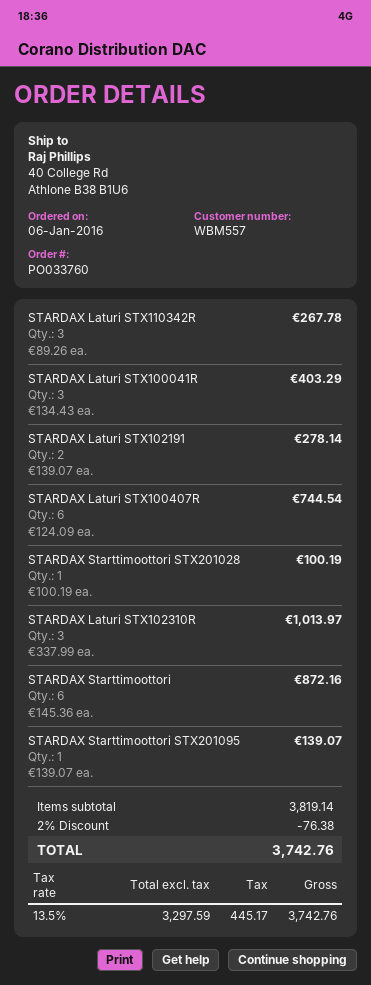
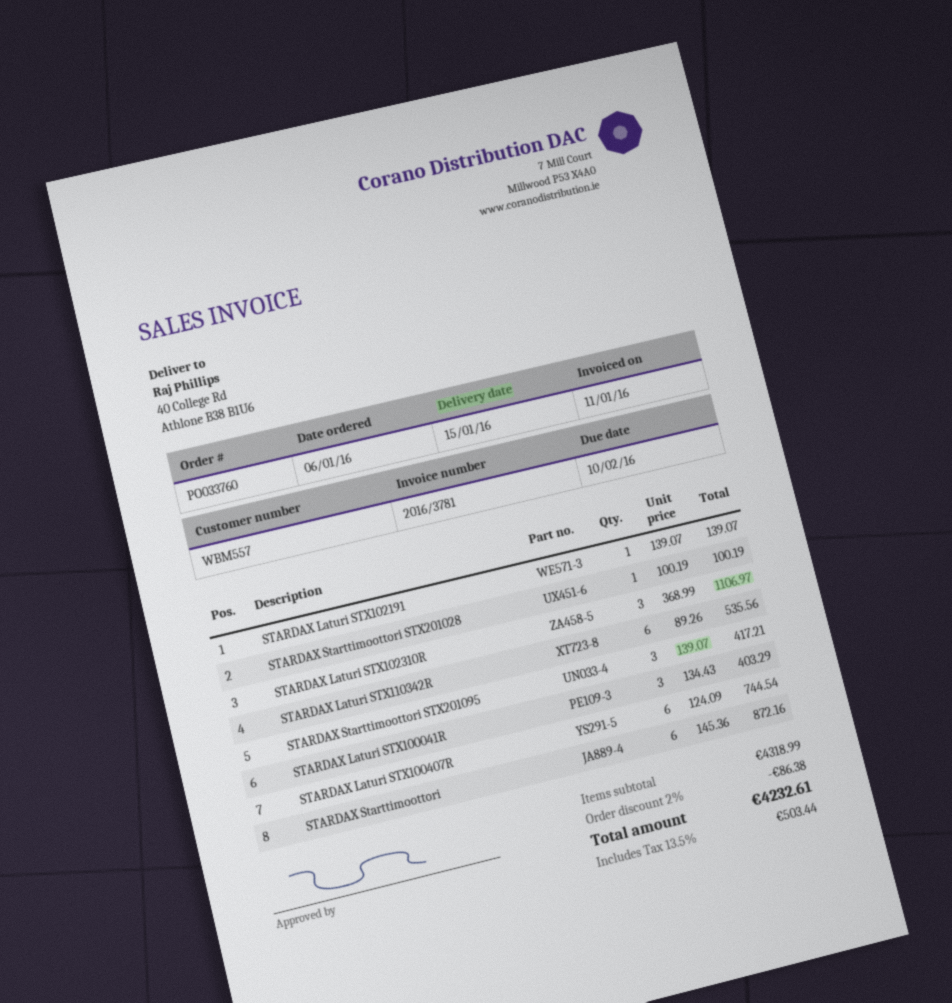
STARDAX Laturi STX110342R: 3 x 89.26 = 267.78 -> 6 x 89.26 = 535.56
STARDAX Laturi STX102191: 2 x 139.07 = 278.14 -> 1 x 139.07 = 139.07
STARDAX Laturi STX102310R: 3 x 337.99 = 1013.97 -> 3 x 368.99 = 1106.97
STARDAX Starttimoottori STX201095: 1 x 139.07 = 139.07 -> 3 x 139.07 = 417.21
subtotal: 3819.14 -> 4318.99
discount: 2% = 76.38 -> 2% = 86.38
tax: 13.5% = 445.17 -> 13.5% = 503.44
total: 3742.76 -> 4232.61

